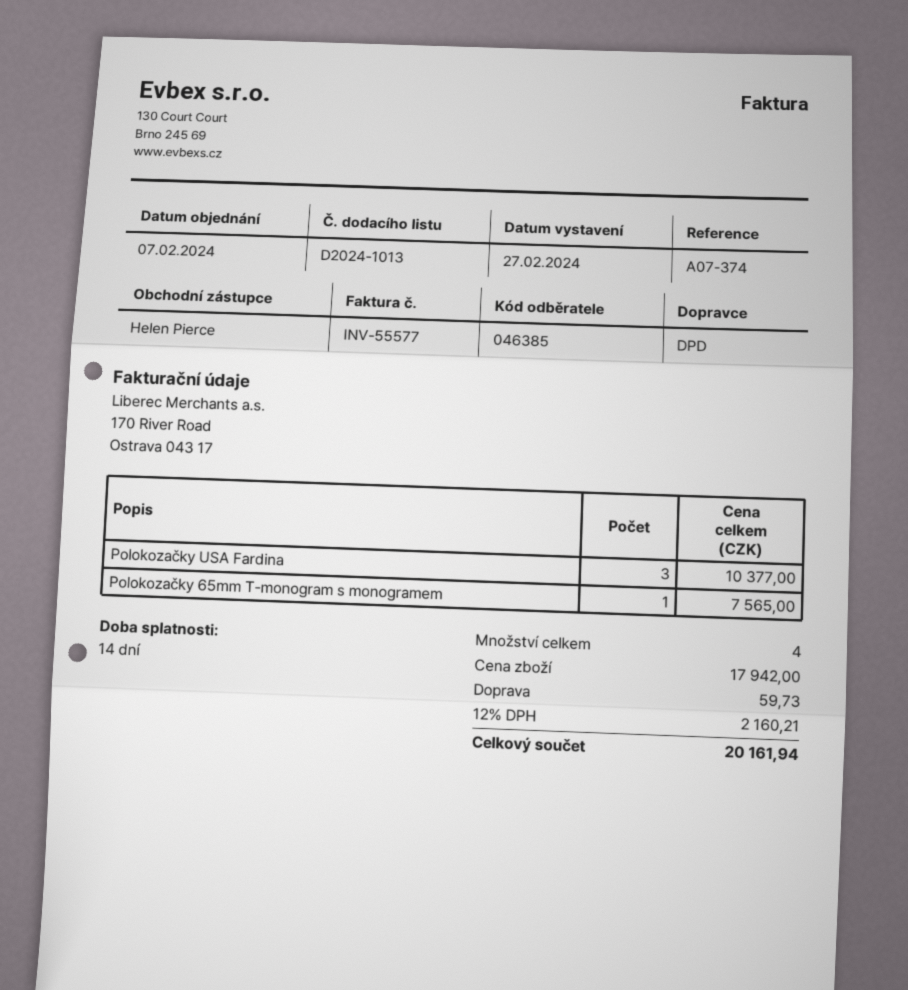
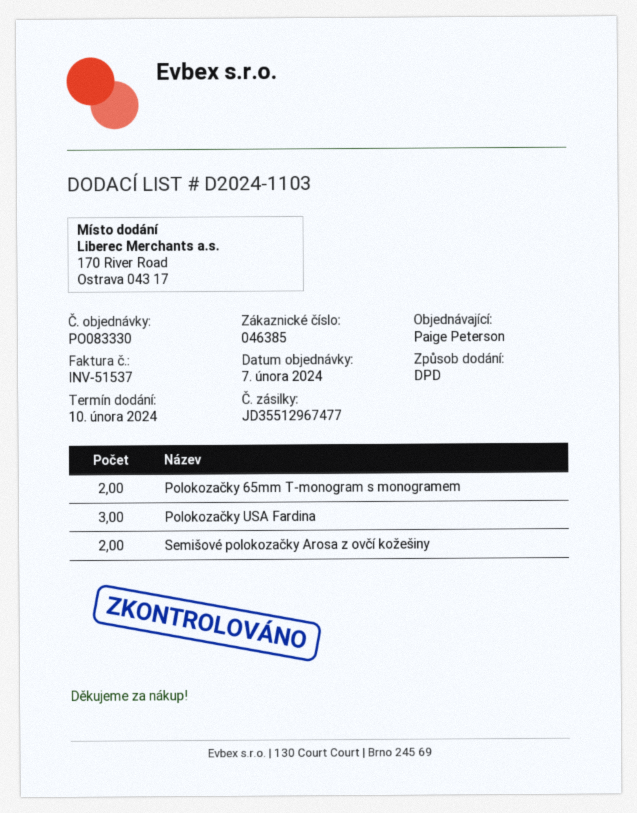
delivery note number: D2024-1013 -> D2024-1103
invoice number: INV-55577 -> INV-51537
Polokozačky 65mm T-monogram s monogramem: 1 -> 2
Semišové polokozačky Arosa z ovčí kožešiny: none -> 2

